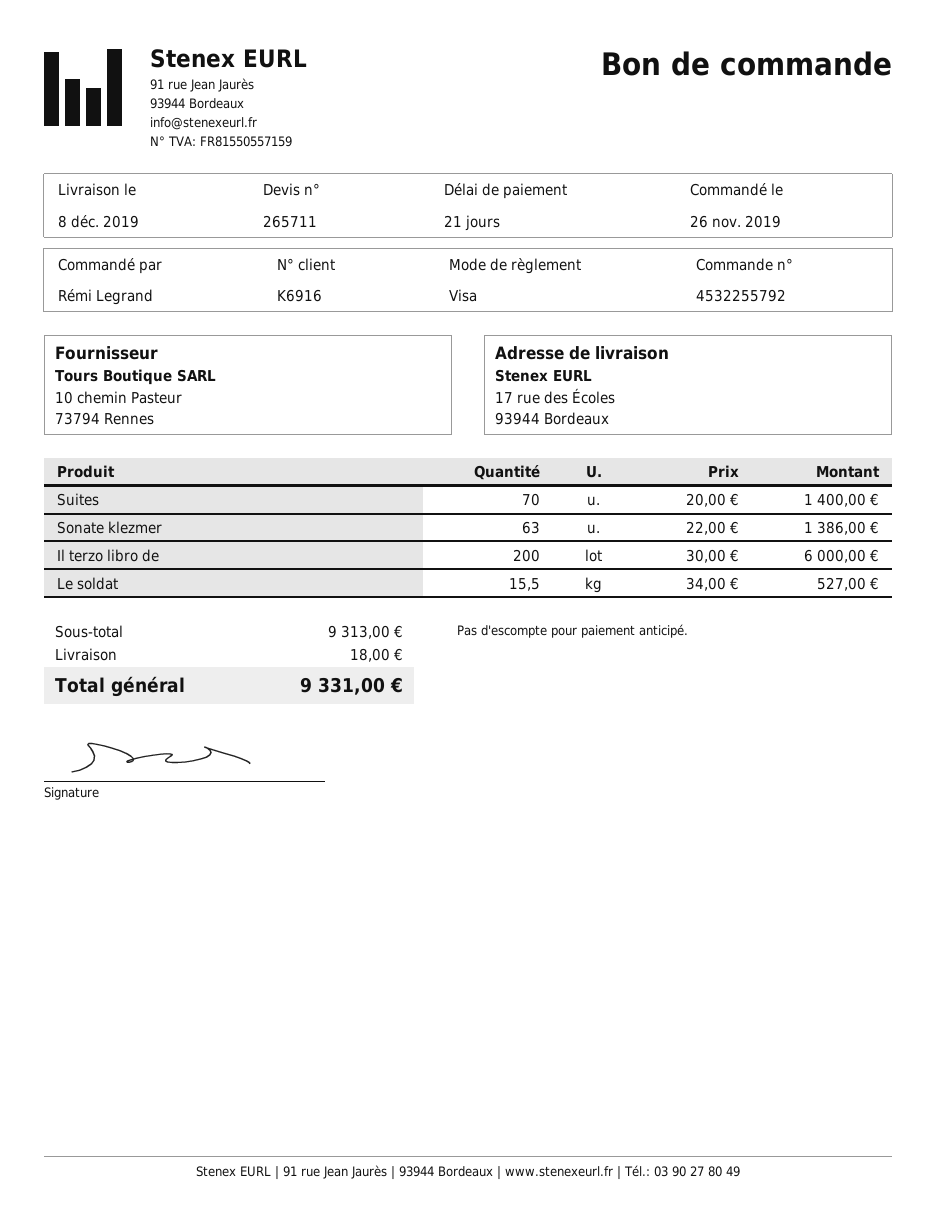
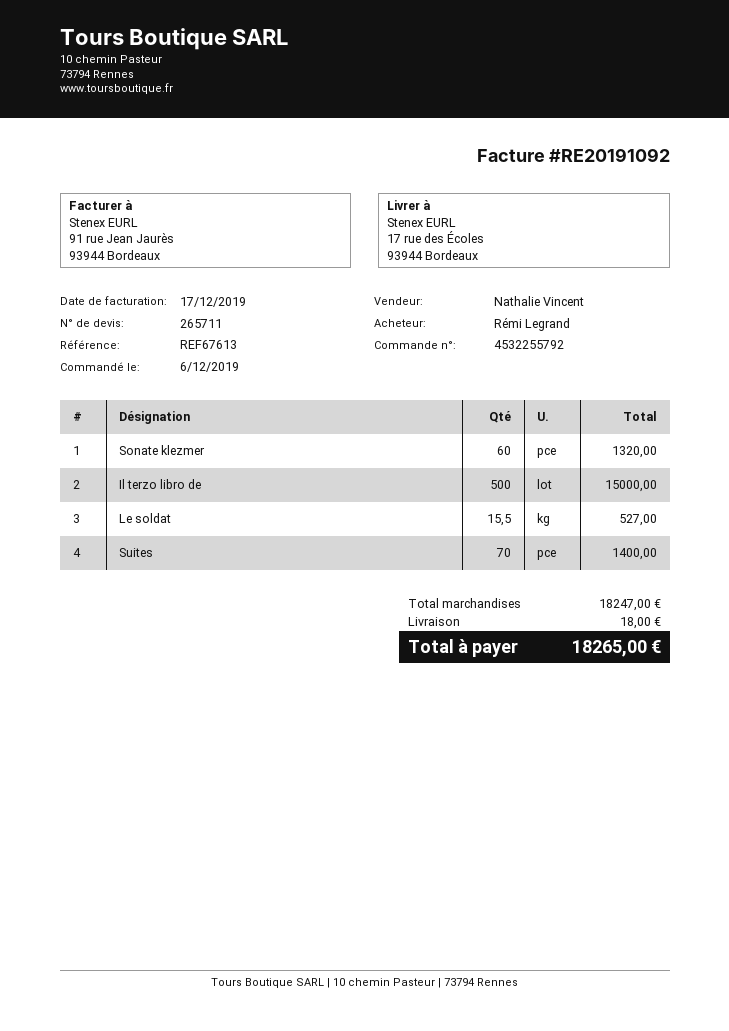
order date: 2019-11-26 -> 2019-12-06
Sonate klezmer: 63 for 1386.00 -> 60 for 1320.00
Il terzo libro de: 200 for 6000.00 -> 500 for 15000.00
subtotal: 9313.00 -> 18247.00
total: 9331.00 -> 18265.00

